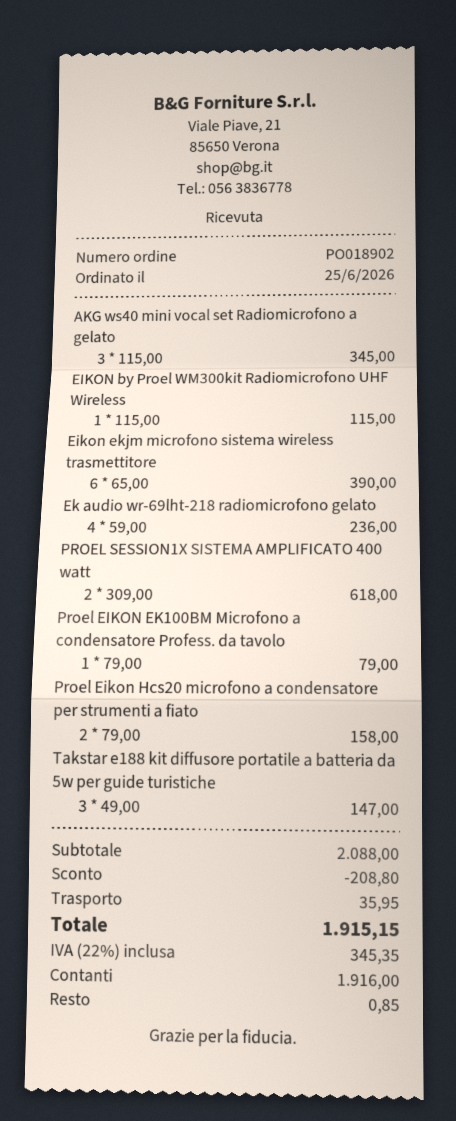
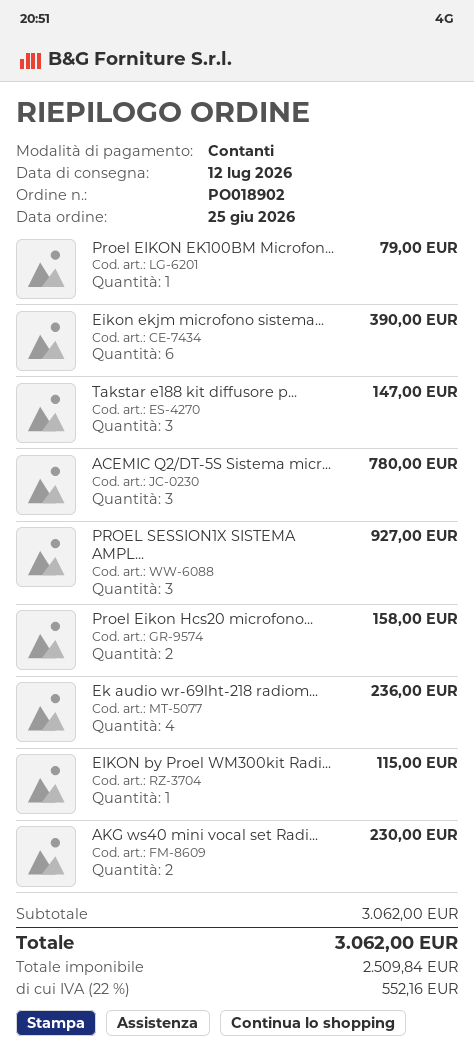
AKG ws40 mini vocal set Radiomicrofono a gelato: 3 for 345.00 -> 2 for 230.00
PROEL SESSION1X SISTEMA AMPLIFICATO 400 watt: 2 for 618.00 -> 3 for 927.00
ACEMIC Q2/DT-5S Sistema micr...: none -> 3 for 780.00
subtotal: 2088.00 -> 3062.00
discount: 208.80 -> none
shipping: 35.95 -> none
tax: 22% = 345.35 -> 22% = 552.16
total: 1915.15 -> 3062.00

